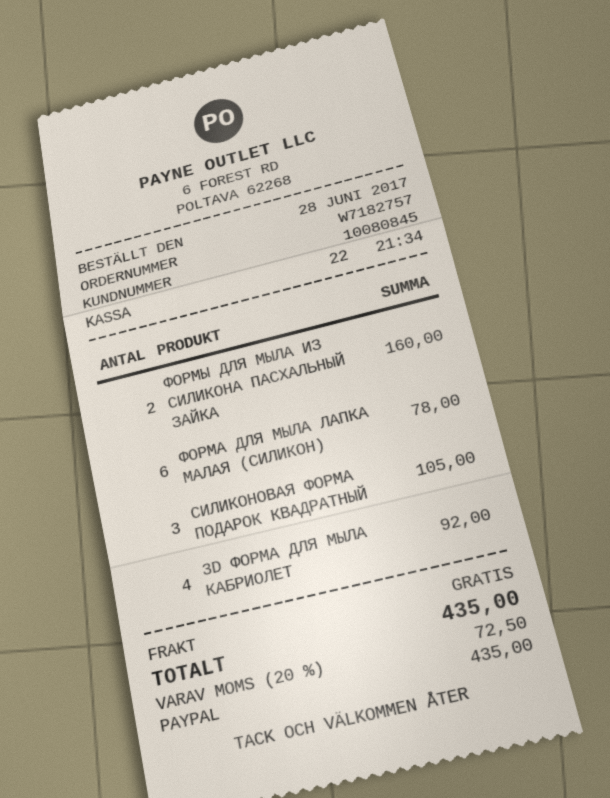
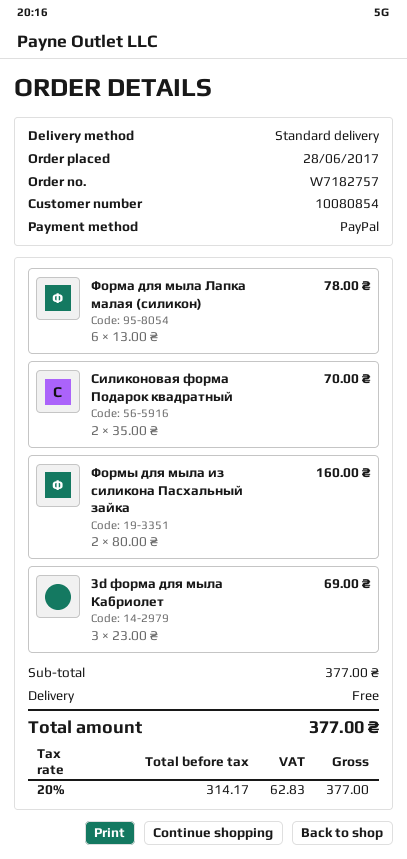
customer number: 10080845 -> 10080854
СИЛИКОНОВАЯ ФОРМА ПОДАРОК КВАДРАТНЫЙ: 3 for 105.00 -> 2 for 70.00
3D ФОРМА ДЛЯ МЫЛА КАБРИОЛЕТ: 4 for 92.00 -> 3 for 69.00
tax: 20% = 72.50 -> 20% = 62.83
total: 435.00 -> 377.00

